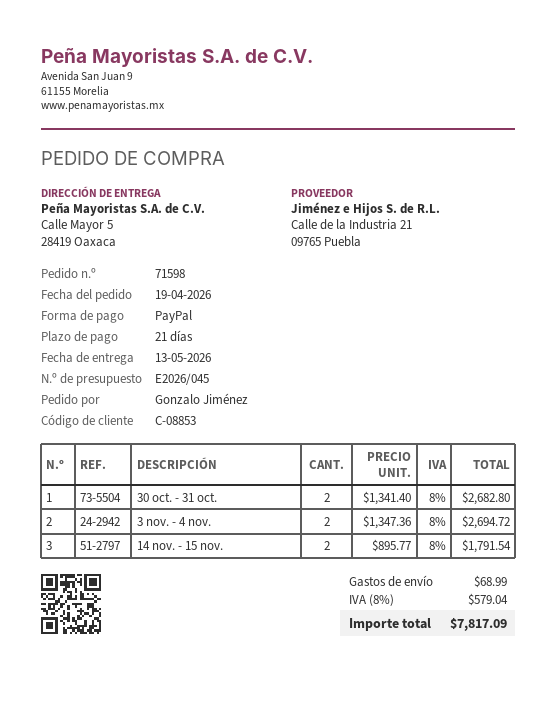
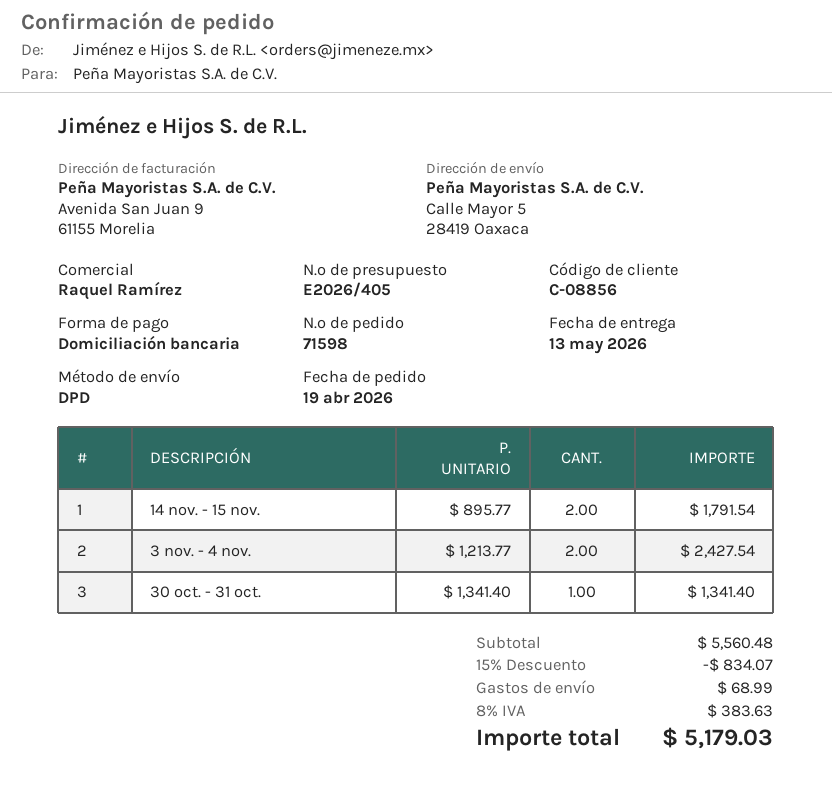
quote number: E2026/045 -> E2026/405
customer number: C-08853 -> C-08856
payment method: PayPal -> direct debit
30 oct. - 31 oct.: 2 x 1341.40 = 2682.80 -> 1 x 1341.40 = 1341.40
3 nov. - 4 nov.: 2 x 1347.36 = 2694.72 -> 2 x 1213.77 = 2427.54
discount: none -> 15% = 834.07
tax: 8% = 579.04 -> 8% = 383.63
total: 7817.09 -> 5179.03

